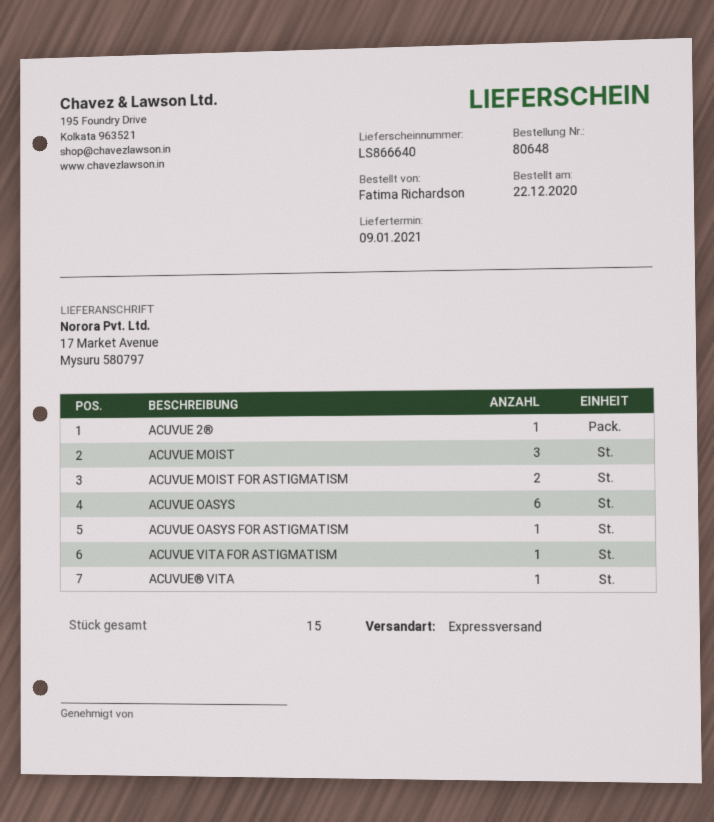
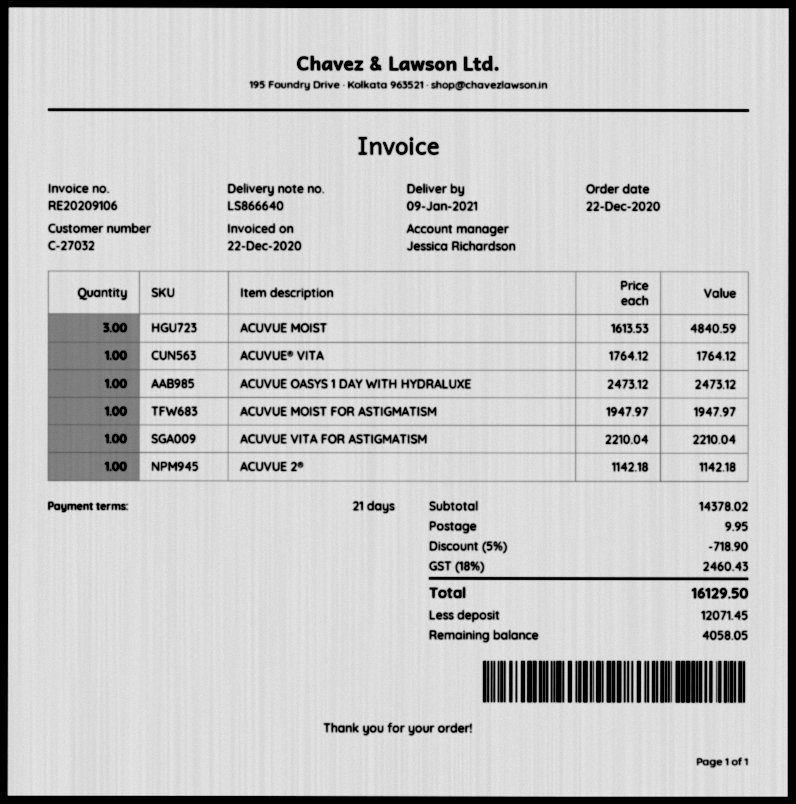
ACUVUE MOIST FOR ASTIGMATISM: 2 -> 1
ACUVUE OASYS: 6 -> none
ACUVUE OASYS FOR ASTIGMATISM: 1 -> none
ACUVUE OASYS 1 DAY WITH HYDRALUXE: none -> 1

